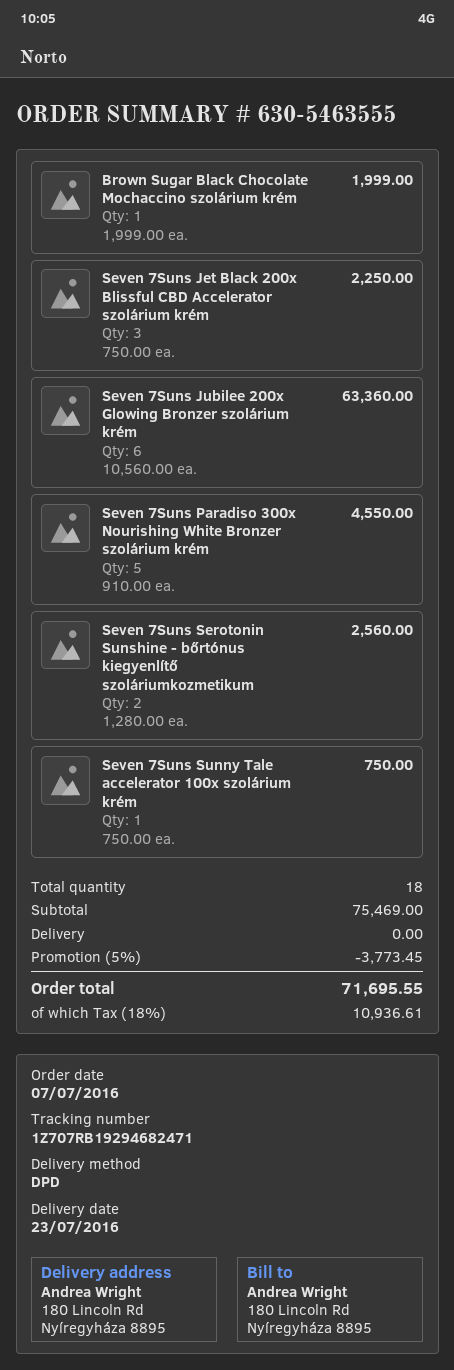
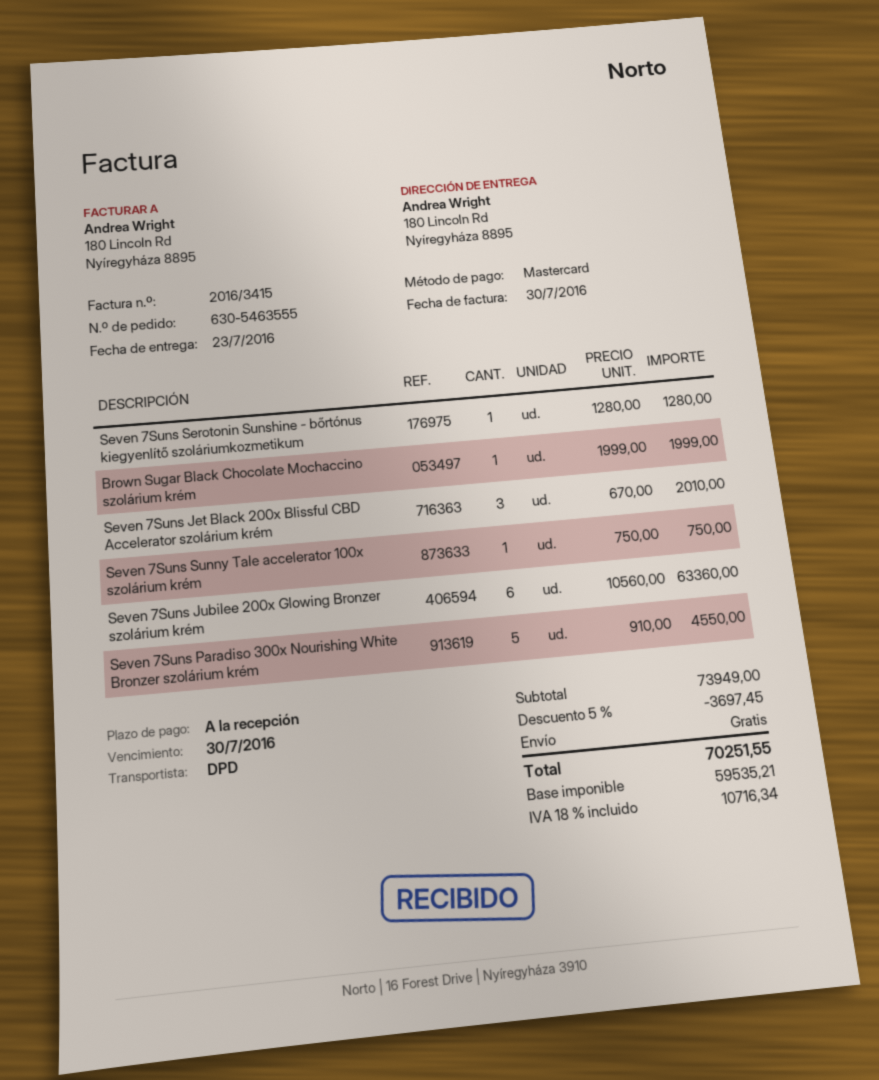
Seven 7Suns Jet Black 200x Blissful CBD Accelerator szolárium krém: 3 x 750.00 = 2250.00 -> 3 x 670.00 = 2010.00
Seven 7Suns Serotonin Sunshine - bőrtónus kiegyenlítő szoláriumkozmetikum: 2 x 1280.00 = 2560.00 -> 1 x 1280.00 = 1280.00
subtotal: 75469.00 -> 73949.00
discount: 5% = 3773.45 -> 5% = 3697.45
tax: 18% = 10936.61 -> 18% = 10716.34
total: 71695.55 -> 70251.55

